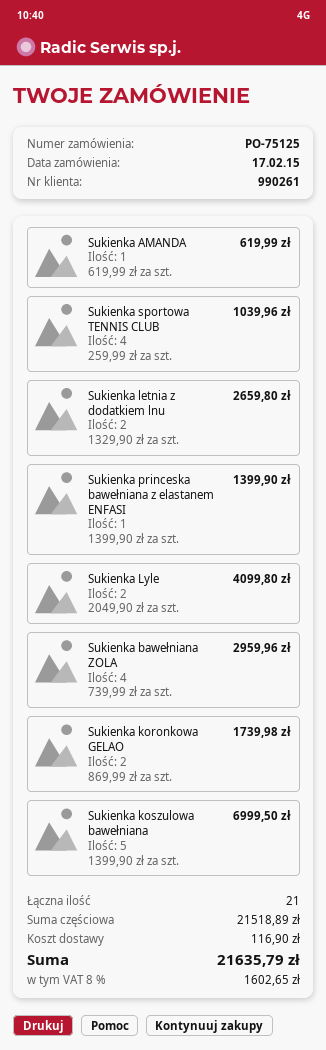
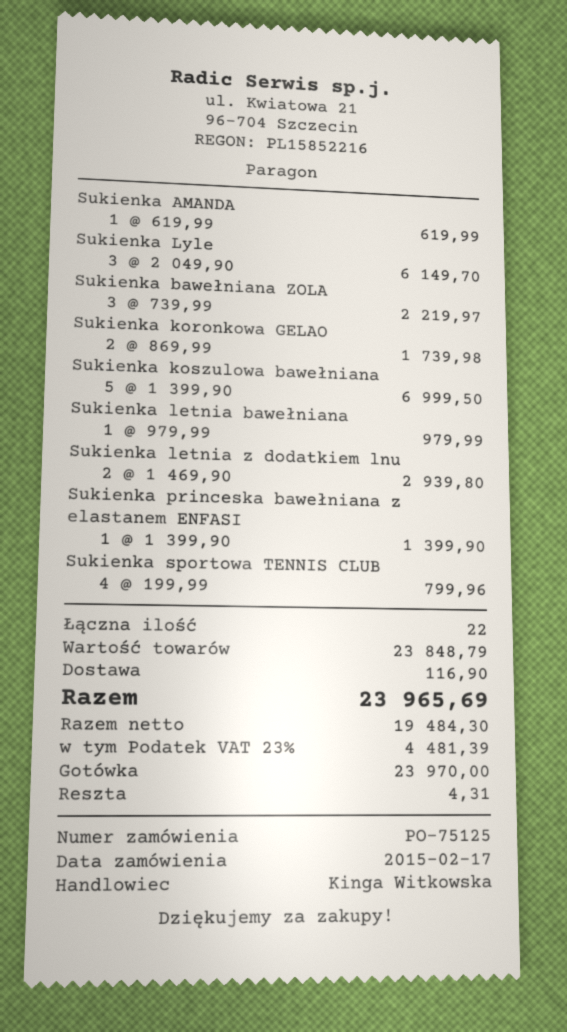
Sukienka sportowa TENNIS CLUB: 4 x 259.99 = 1039.96 -> 4 x 199.99 = 799.96
Sukienka letnia z dodatkiem lnu: 2 x 1329.90 = 2659.80 -> 2 x 1469.90 = 2939.80
Sukienka Lyle: 2 x 2049.90 = 4099.80 -> 3 x 2049.90 = 6149.70
Sukienka bawełniana ZOLA: 4 x 739.99 = 2959.96 -> 3 x 739.99 = 2219.97
Sukienka letnia bawełniana: none -> 1 x 979.99 = 979.99
total quantity: 21 -> 22
subtotal: 21518.89 -> 23848.79
tax: 8% = 1602.65 -> 23% = 4481.39
total: 21635.79 -> 23965.69

